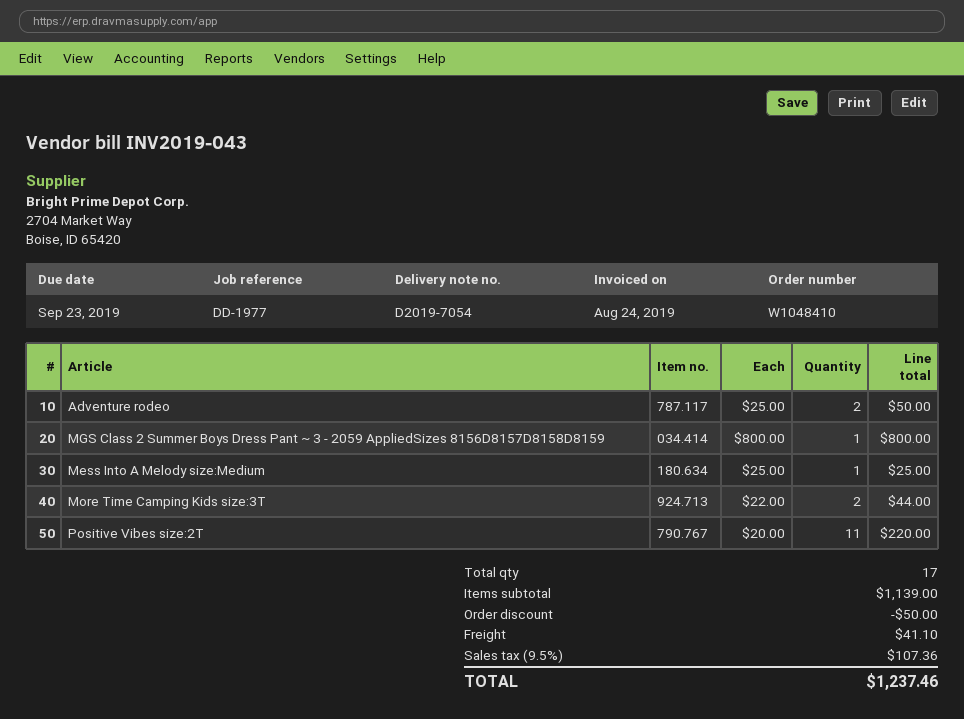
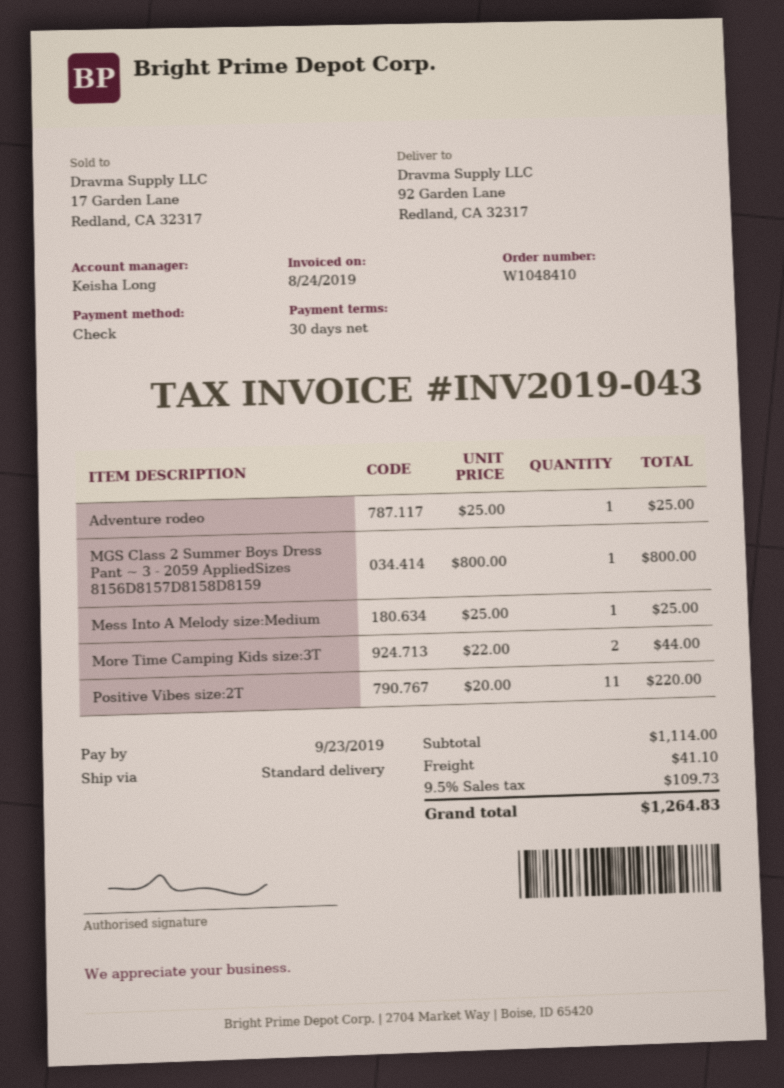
Adventure rodeo: 2 x 25.00 = 50.00 -> 1 x 25.00 = 25.00
subtotal: 1139.00 -> 1114.00
discount: 50.00 -> none
tax: 9.5% = 107.36 -> 9.5% = 109.73
total: 1237.46 -> 1264.83

